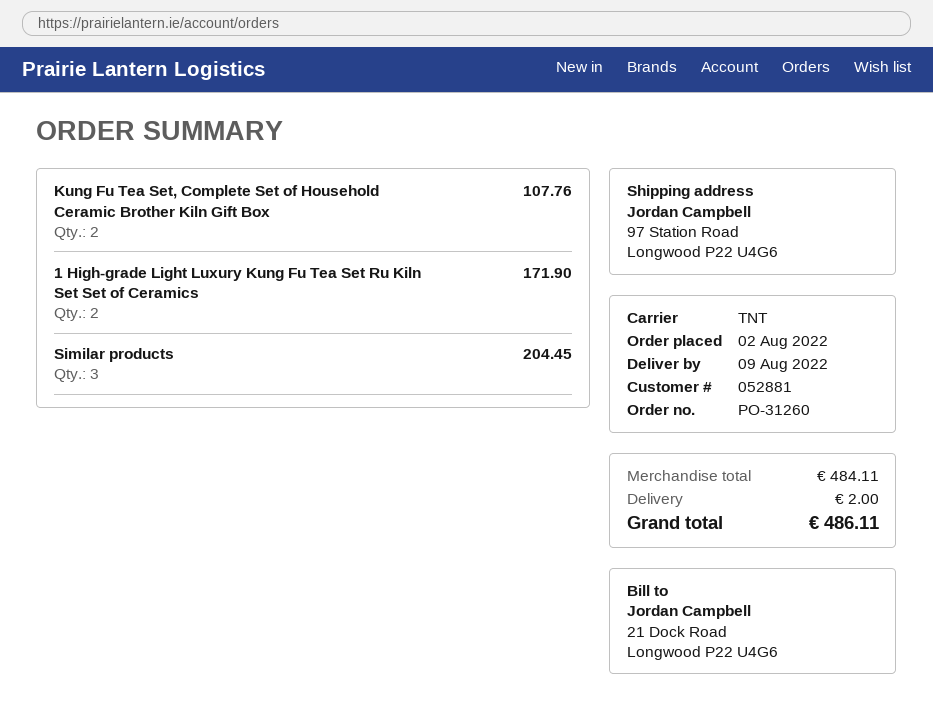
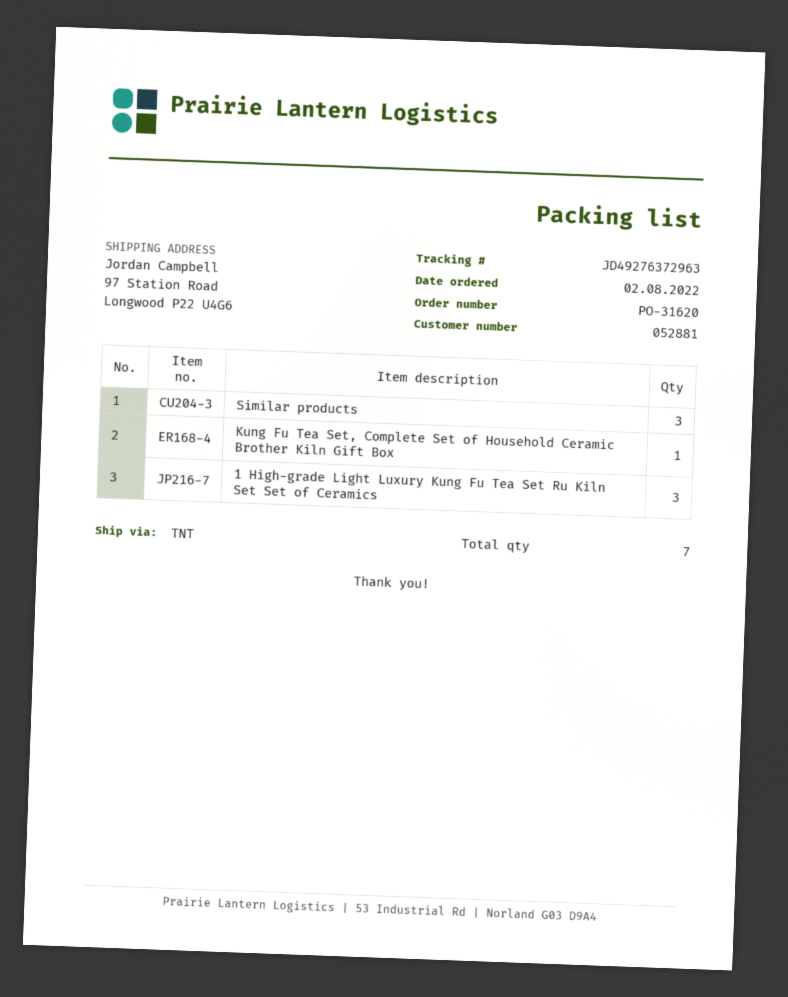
order number: PO-31260 -> PO-31620
Kung Fu Tea Set, Complete Set of Household Ceramic Brother Kiln Gift Box: 2 -> 1
1 High-grade Light Luxury Kung Fu Tea Set Ru Kiln Set Set of Ceramics: 2 -> 3

